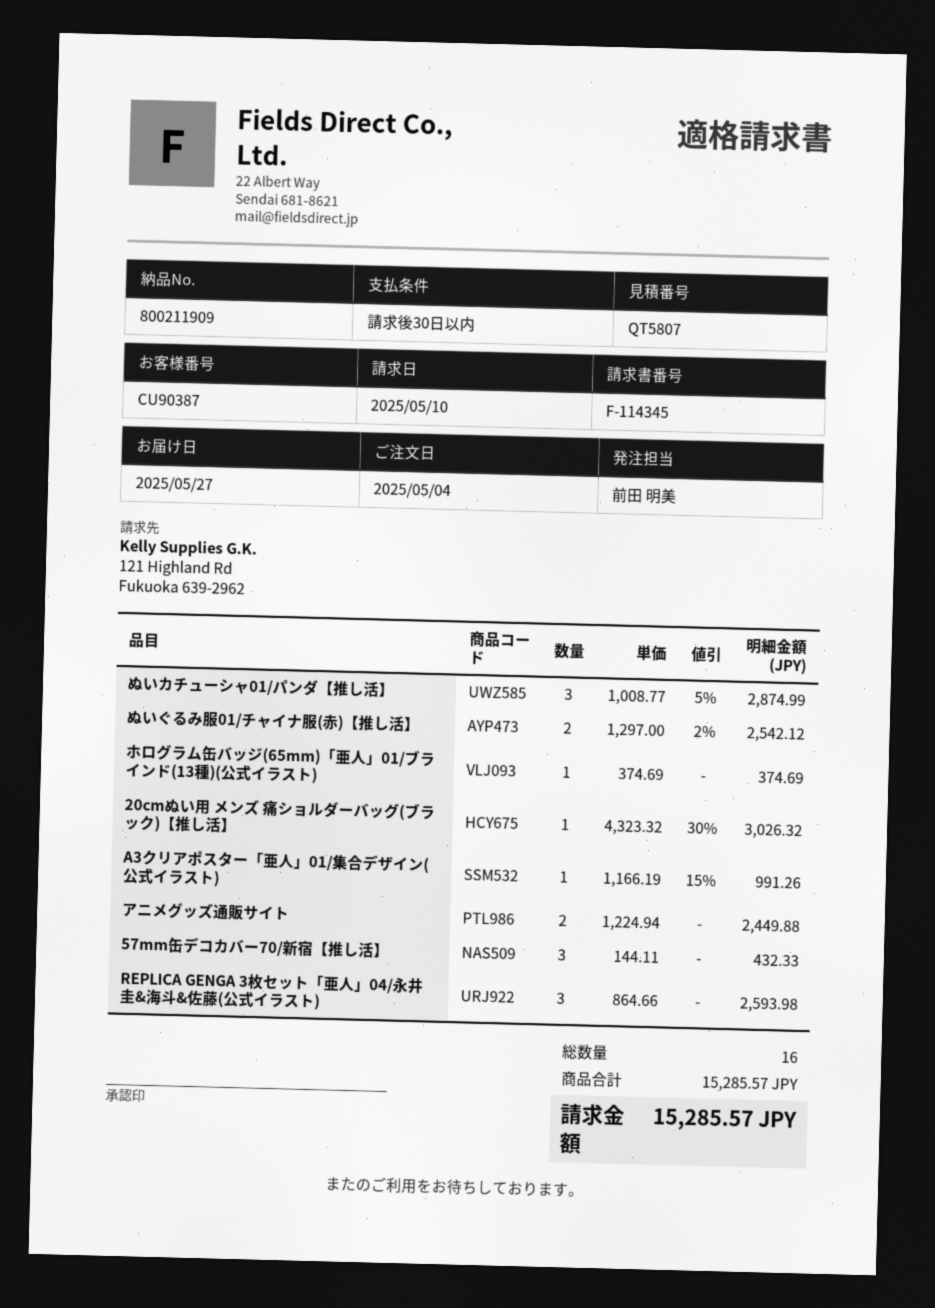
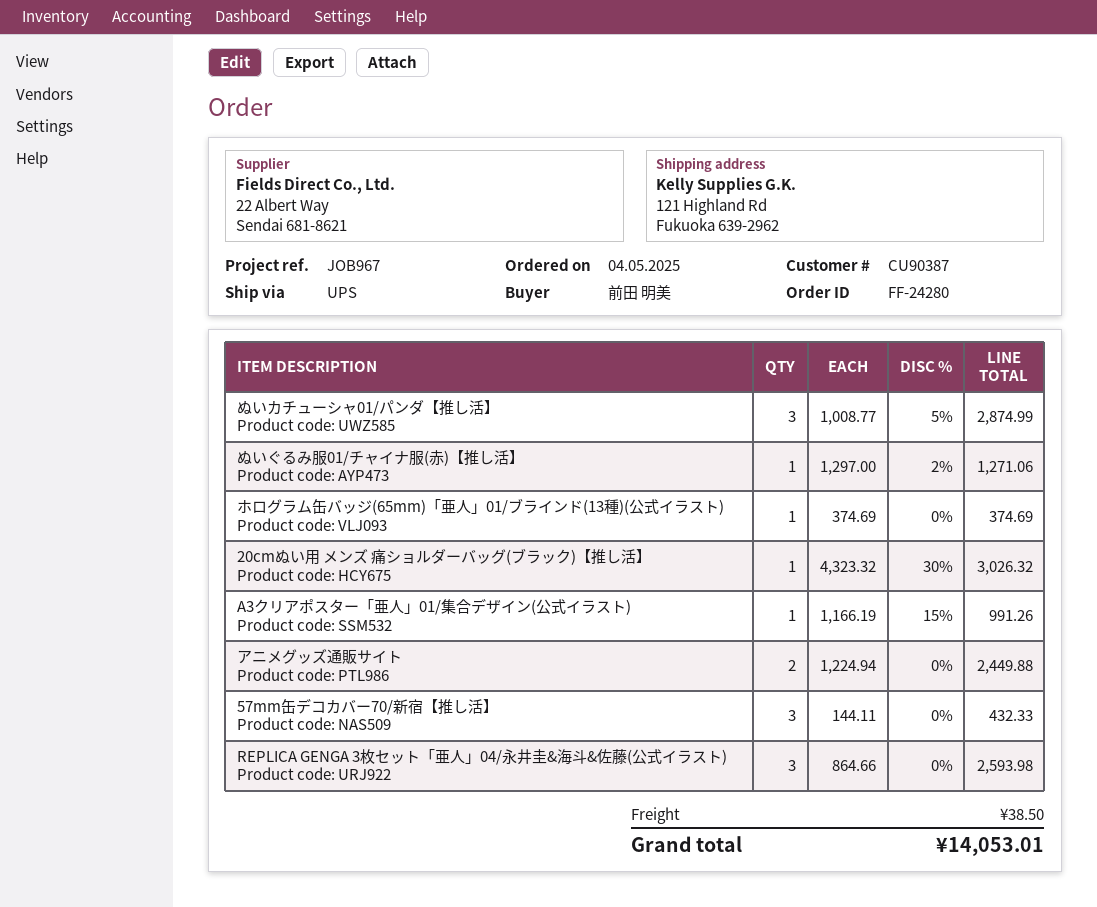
ぬいぐるみ服01/チャイナ服(赤)【推し活】: 2 x 1297.00 - 2% = 2542.12 -> 1 x 1297.00 - 2% = 1271.06
shipping: none -> 38.50
total: 15285.57 -> 14053.01

